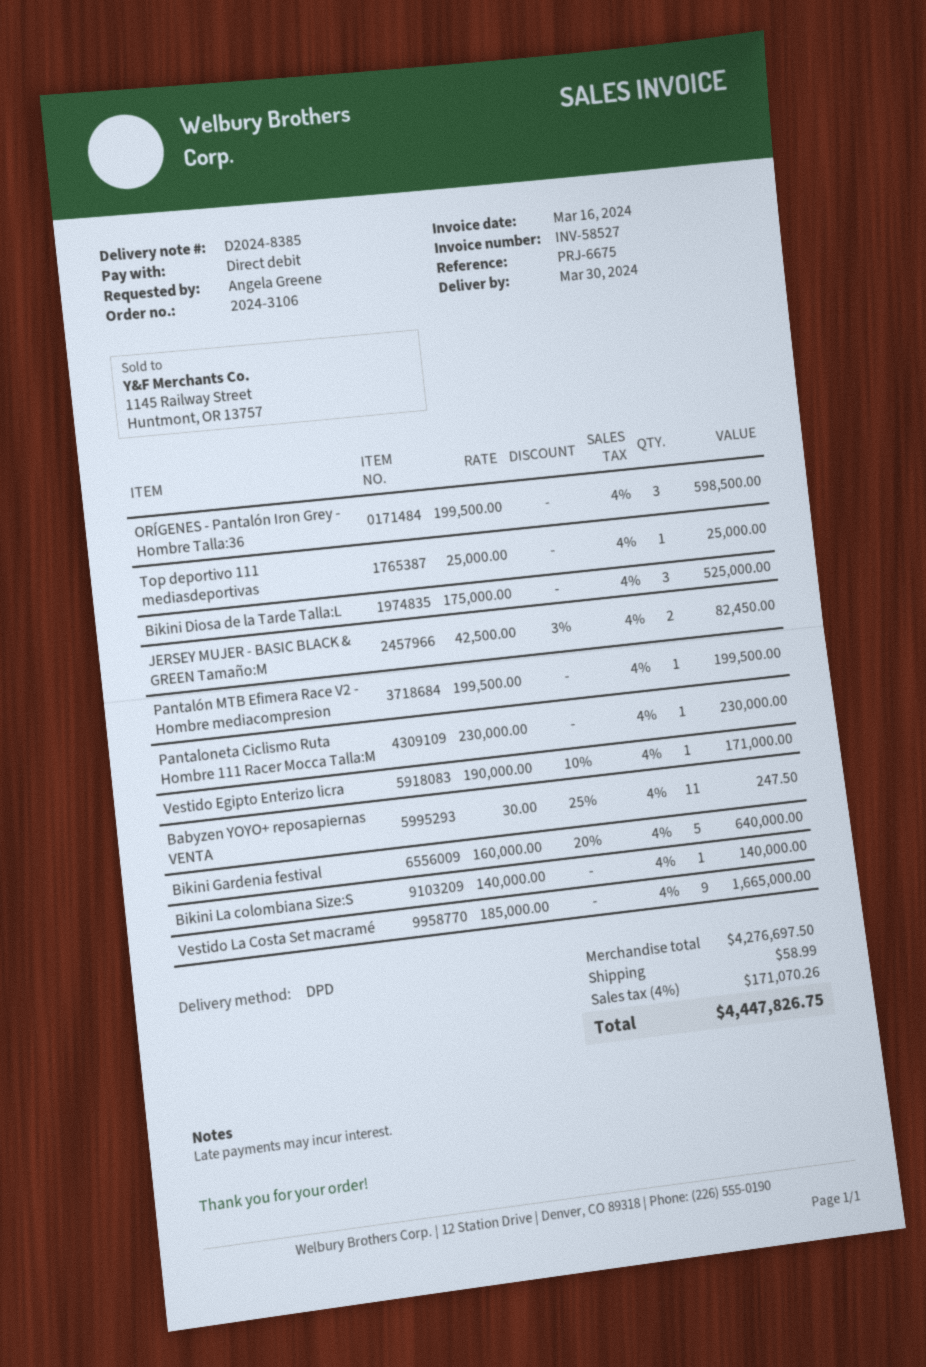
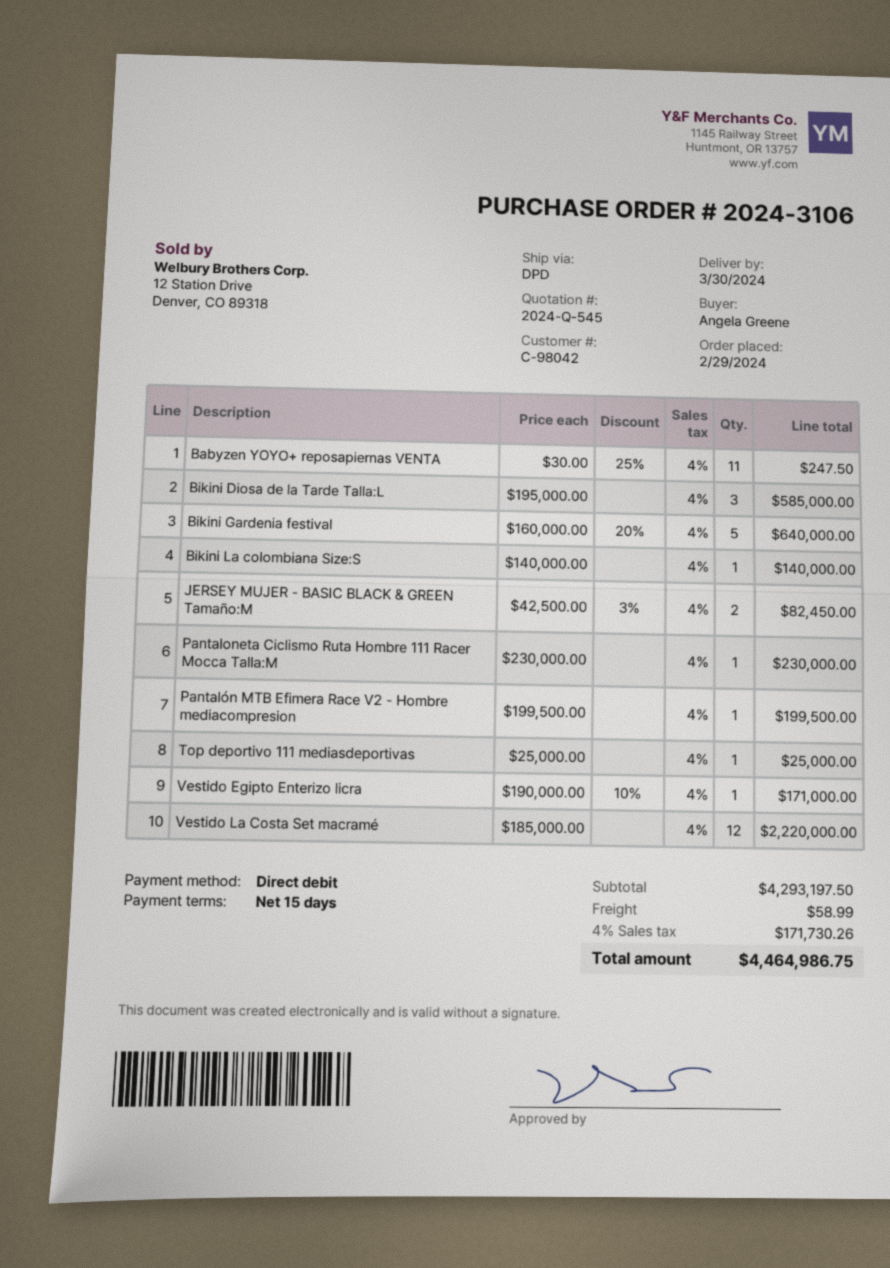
ORÍGENES - Pantalón Iron Grey - Hombre Talla:36: 3 x 199500.00 = 598500.00 -> none
Bikini Diosa de la Tarde Talla:L: 3 x 175000.00 = 525000.00 -> 3 x 195000.00 = 585000.00
Vestido La Costa Set macramé: 9 x 185000.00 = 1665000.00 -> 12 x 185000.00 = 2220000.00
subtotal: 4276697.50 -> 4293197.50
tax: 4% = 171070.26 -> 4% = 171730.26
total: 4447826.75 -> 4464986.75

